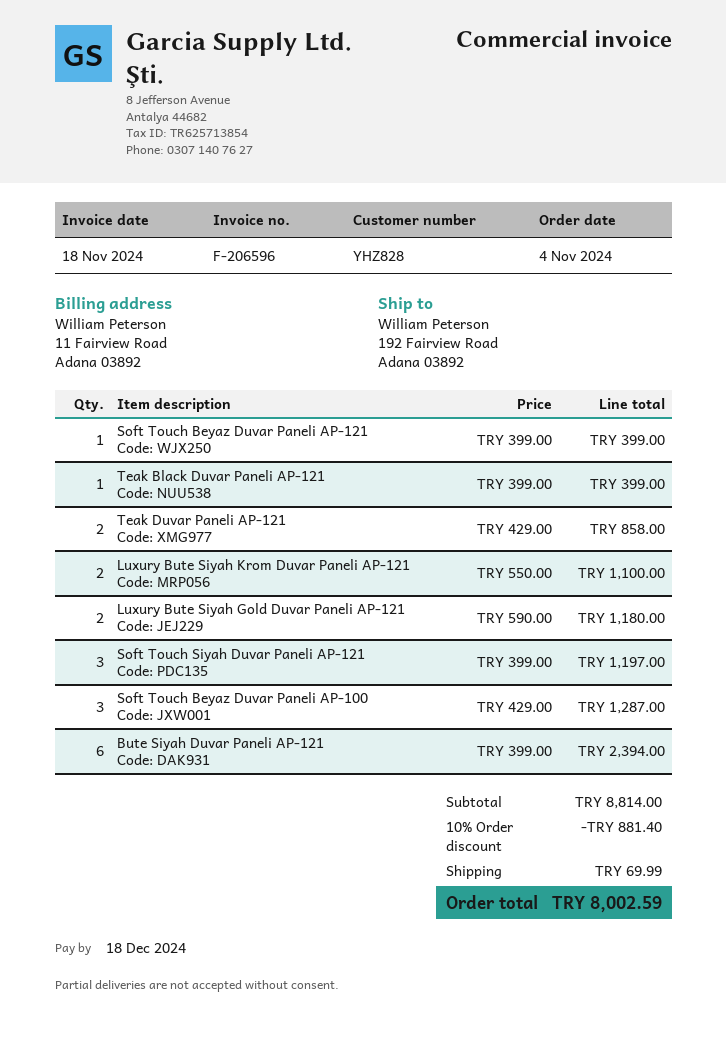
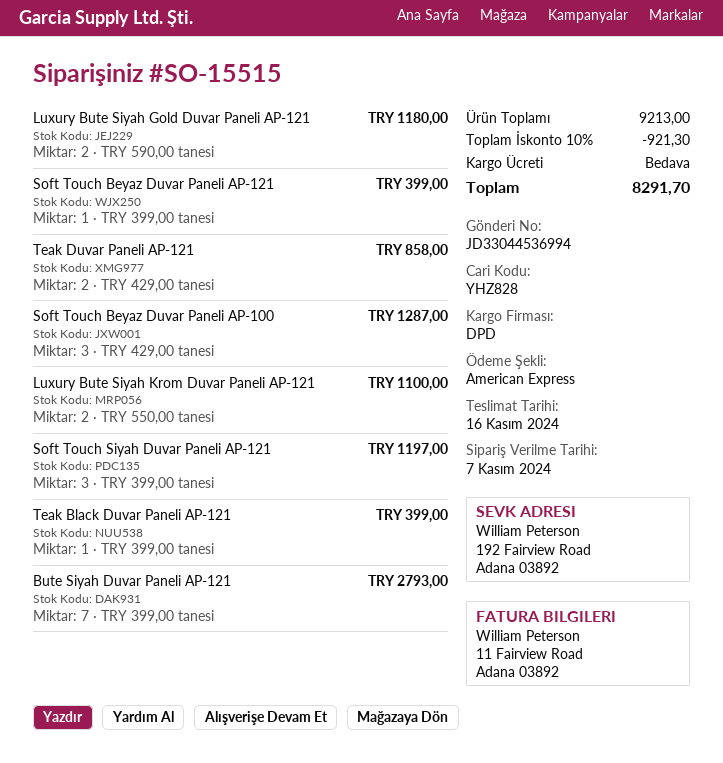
order date: 2024-11-04 -> 2024-11-07
Bute Siyah Duvar Paneli AP-121: 6 x 399.00 = 2394.00 -> 7 x 399.00 = 2793.00
subtotal: 8814.00 -> 9213.00
discount: 10% = 881.40 -> 10% = 921.30
shipping: 69.99 -> 0.00
total: 8002.59 -> 8291.70

